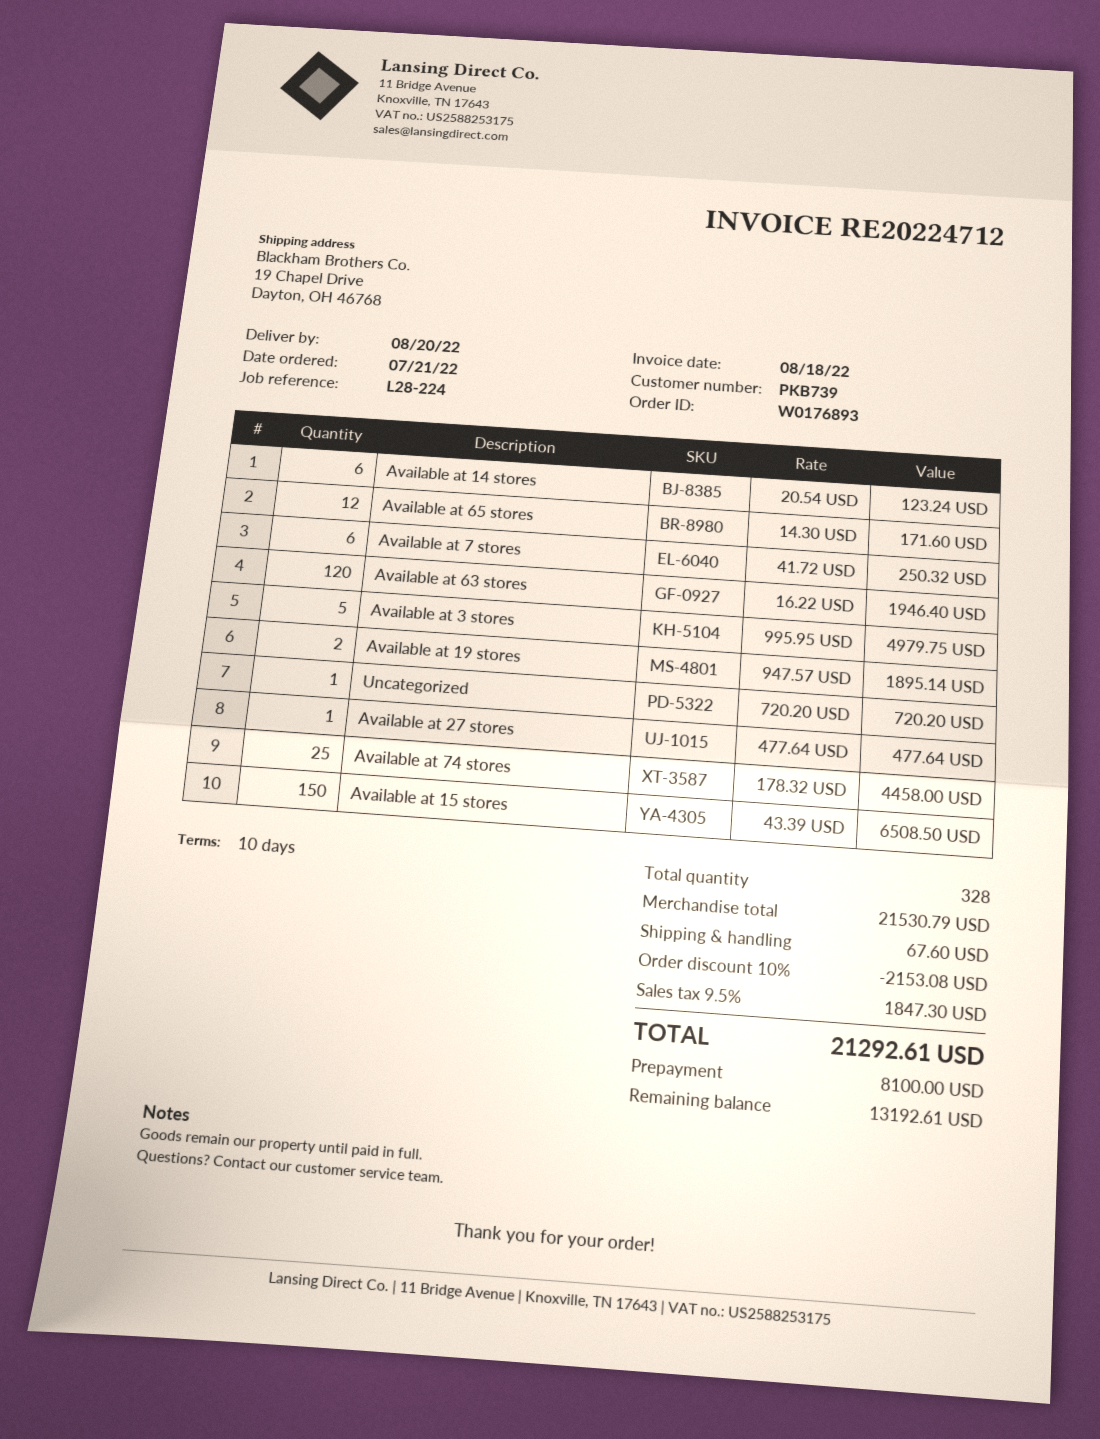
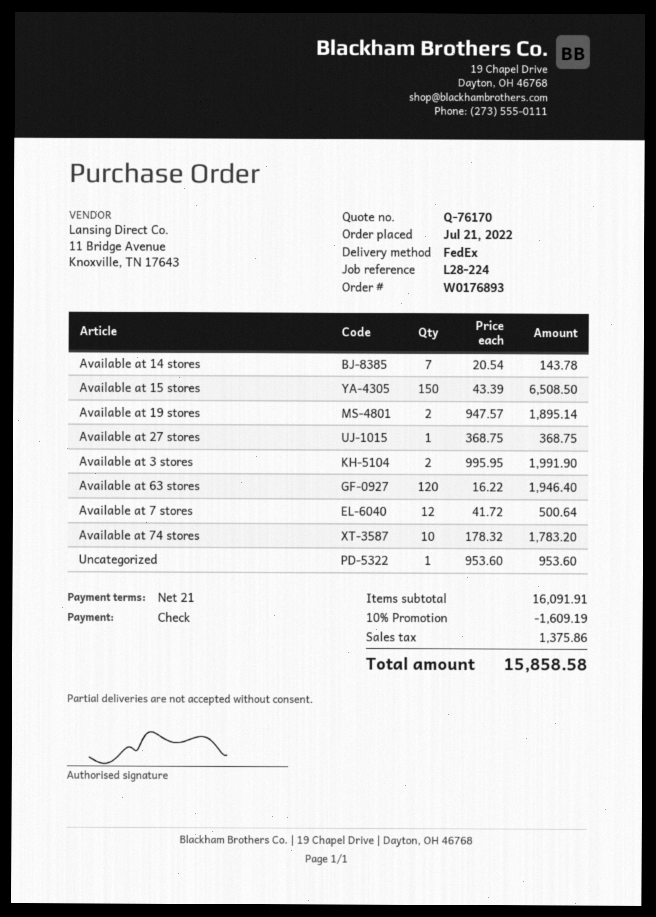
payment terms: 10 days -> 21 days
Available at 14 stores: 6 x 20.54 = 123.24 -> 7 x 20.54 = 143.78
Available at 65 stores: 12 x 14.30 = 171.60 -> none
Available at 7 stores: 6 x 41.72 = 250.32 -> 12 x 41.72 = 500.64
Available at 3 stores: 5 x 995.95 = 4979.75 -> 2 x 995.95 = 1991.90
Uncategorized: 1 x 720.20 = 720.20 -> 1 x 953.60 = 953.60
Available at 27 stores: 1 x 477.64 = 477.64 -> 1 x 368.75 = 368.75
Available at 74 stores: 25 x 178.32 = 4458.00 -> 10 x 178.32 = 1783.20
subtotal: 21530.79 -> 16091.91
discount: 10% = 2153.08 -> 10% = 1609.19
shipping: 67.60 -> none
tax: 1847.30 -> 1375.86
total: 21292.61 -> 15858.58

